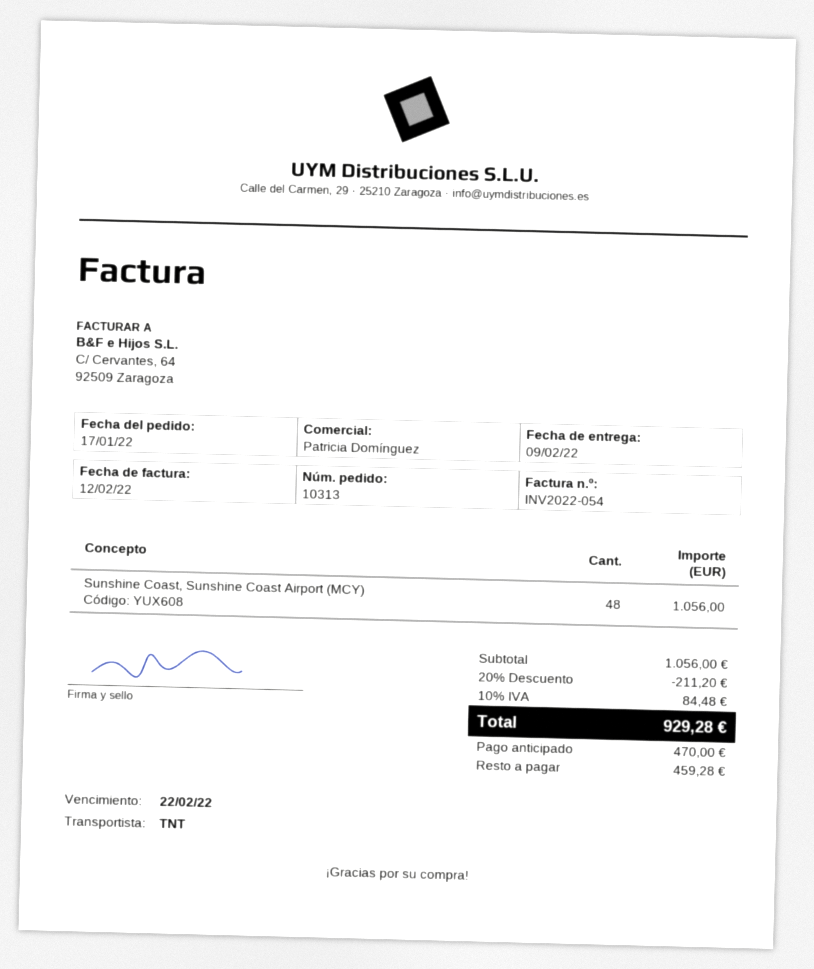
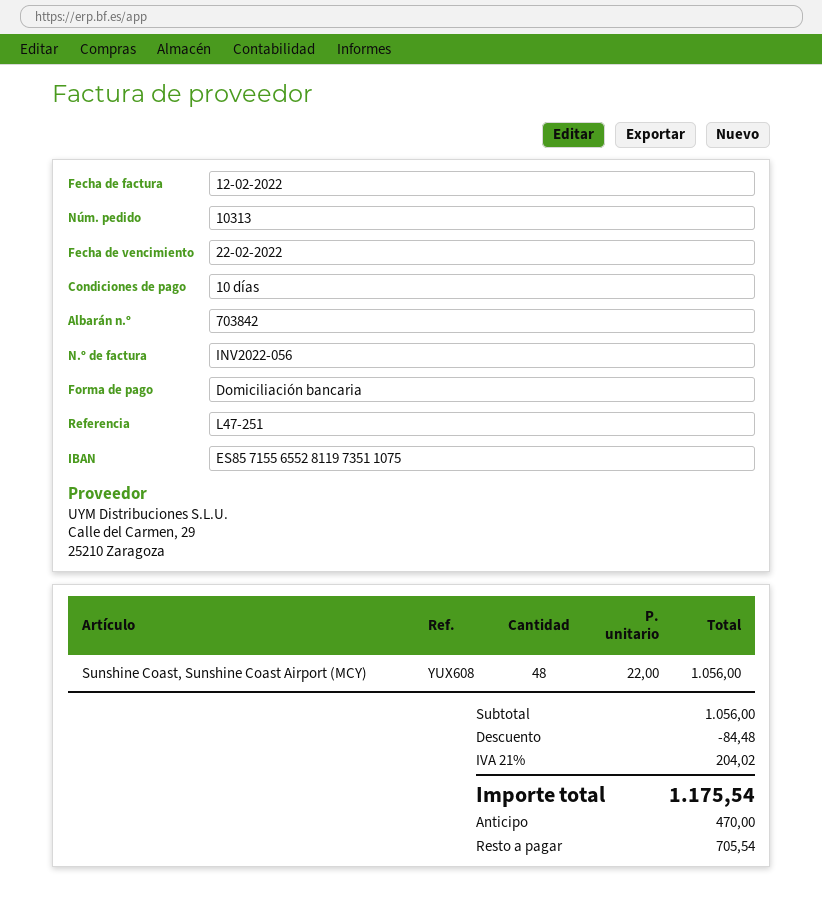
invoice number: INV2022-054 -> INV2022-056
discount: 211.20 -> 84.48
tax: 10% = 84.48 -> 21% = 204.02
total: 929.28 -> 1175.54
balance: 459.28 -> 705.54

